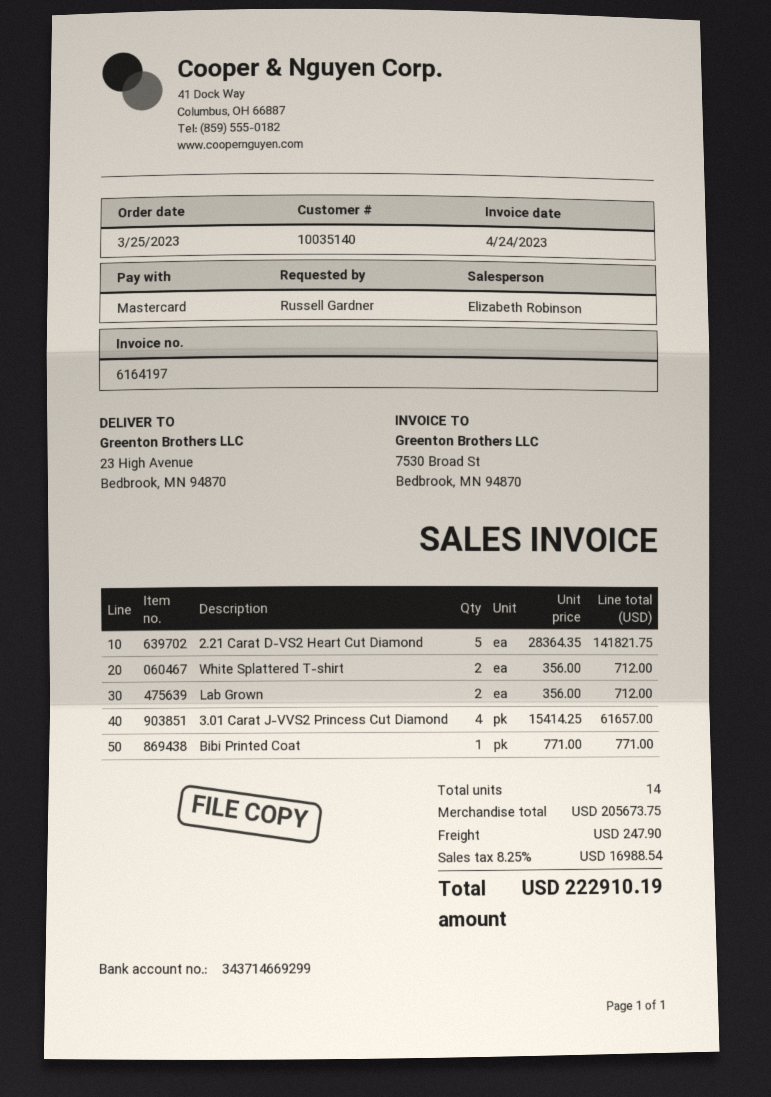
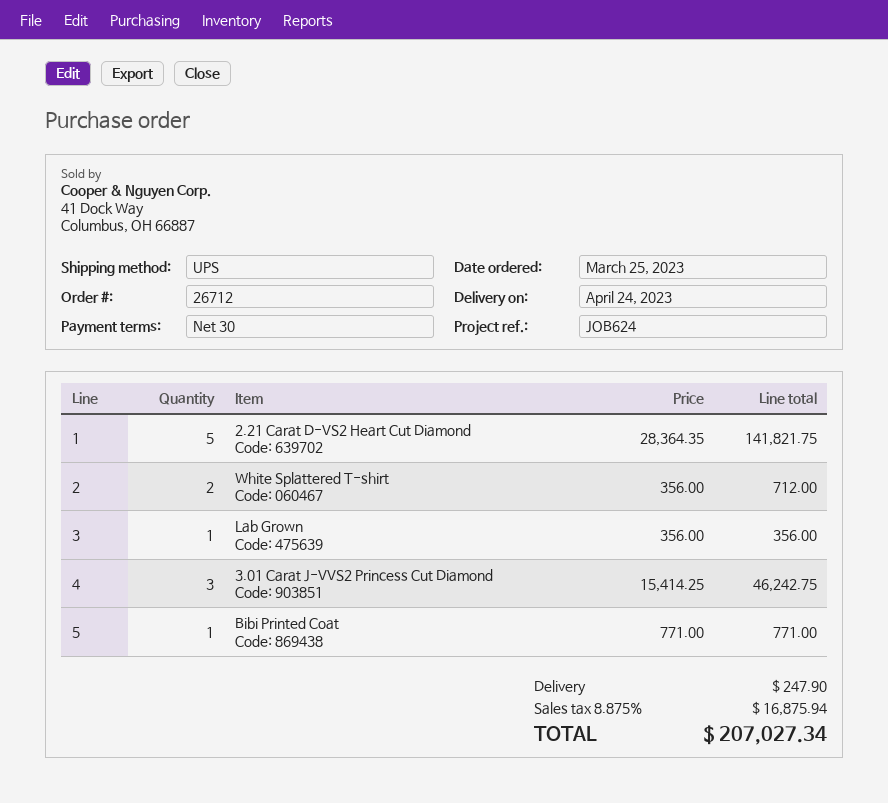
Lab Grown: 2 x 356.00 = 712.00 -> 1 x 356.00 = 356.00
3.01 Carat J-VVS2 Princess Cut Diamond: 4 x 15414.25 = 61657.00 -> 3 x 15414.25 = 46242.75
tax: 8.25% = 16988.54 -> 8.875% = 16875.94
total: 222910.19 -> 207027.34

